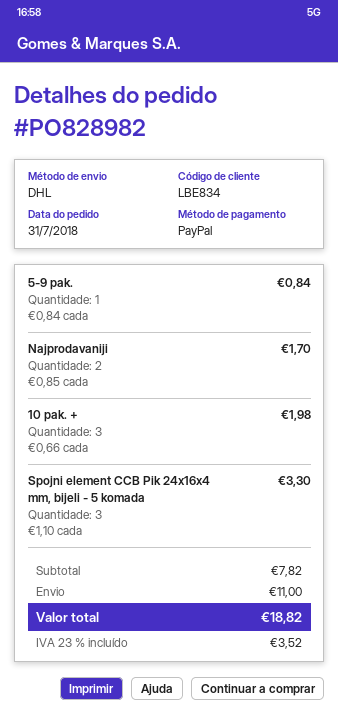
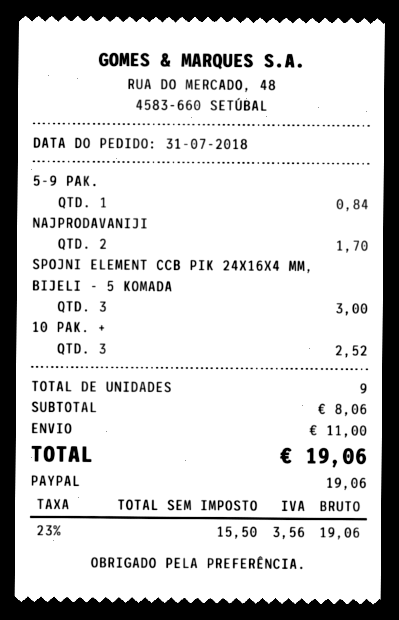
10 pak. +: 3 for 1.98 -> 3 for 2.52
Spojni element CCB Pik 24x16x4 mm, bijeli - 5 komada: 3 for 3.30 -> 3 for 3.00
subtotal: 7.82 -> 8.06
tax: 23% = 3.52 -> 23% = 3.56
total: 18.82 -> 19.06

